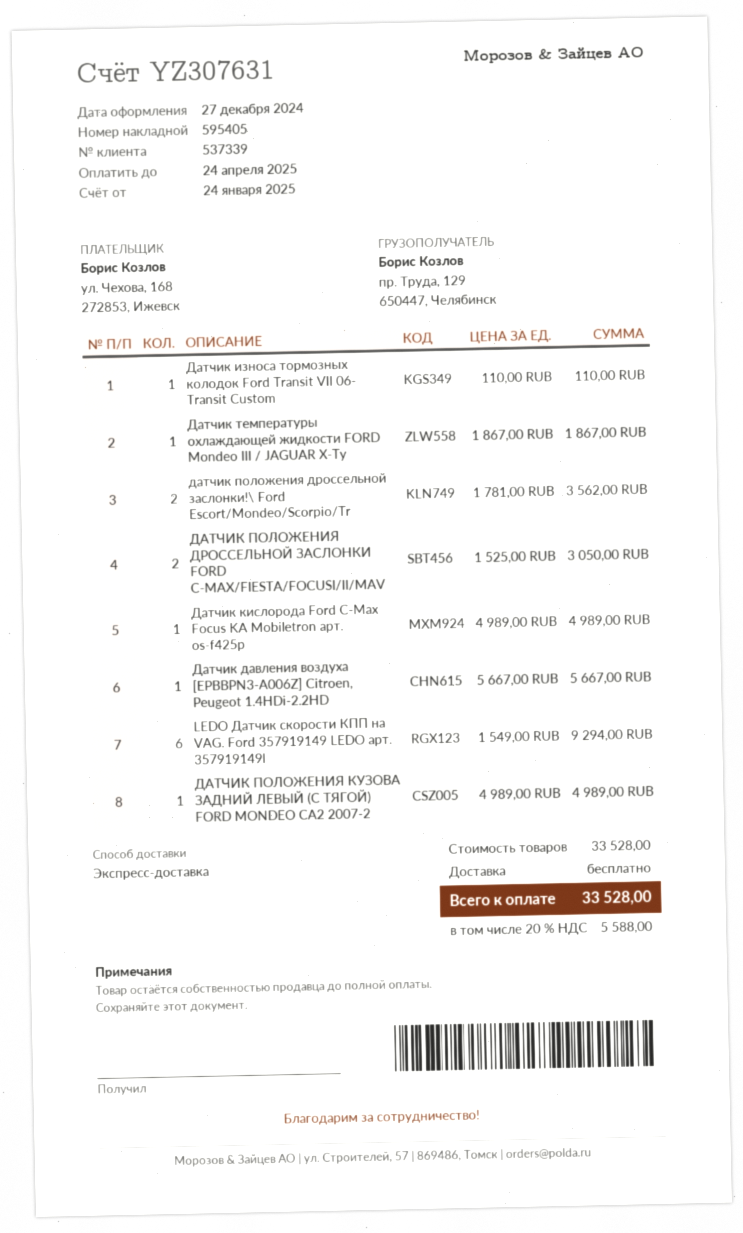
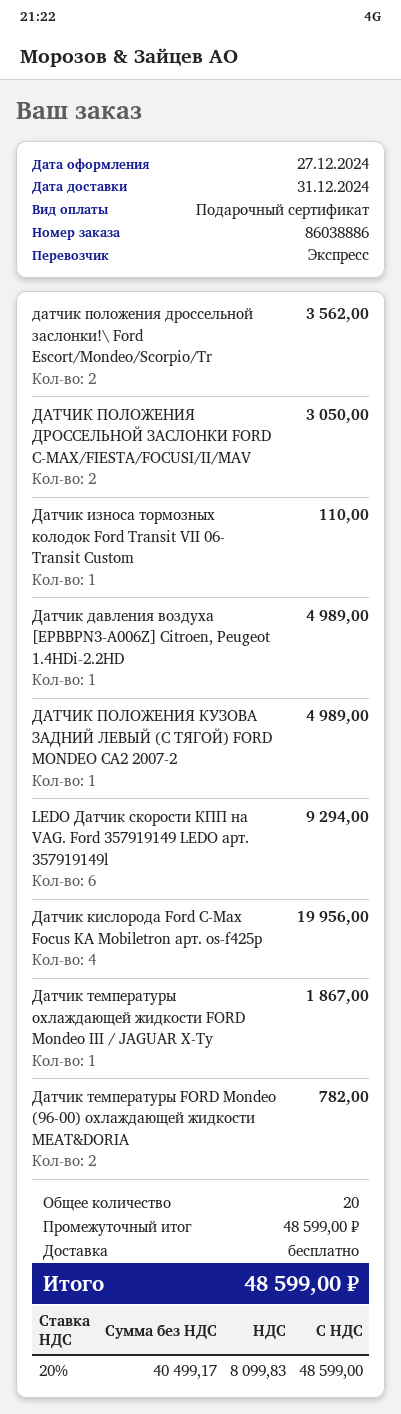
Датчик кислорода Ford C-Max Focus KA Mobiletron арт. os-f425p: 1 for 4989.00 -> 4 for 19956.00
Датчик давления воздуха [EPBBPN3-A006Z] Citroen, Peugeot 1.4HDi-2.2HD: 1 for 5667.00 -> 1 for 4989.00
Датчик температуры FORD Mondeo (96-00) охлаждающей жидкости MEAT&DORIA: none -> 2 for 782.00
subtotal: 33528.00 -> 48599.00
tax: 20% = 5588.00 -> 20% = 8099.83
total: 33528.00 -> 48599.00

